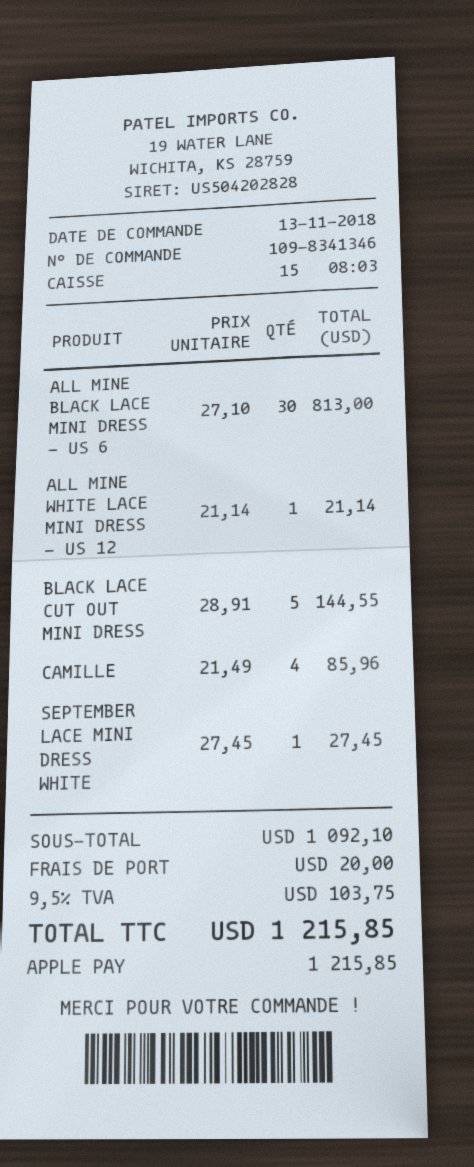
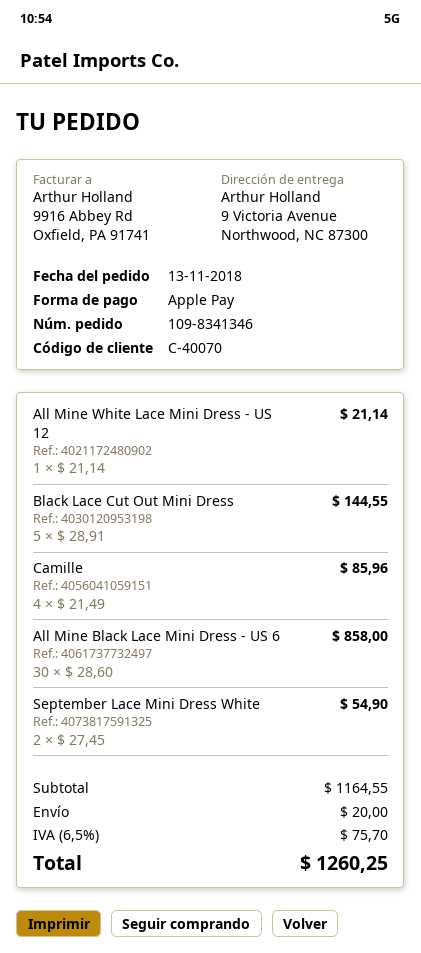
ALL MINE BLACK LACE MINI DRESS - US 6: 30 x 27.10 = 813.00 -> 30 x 28.60 = 858.00
SEPTEMBER LACE MINI DRESS WHITE: 1 x 27.45 = 27.45 -> 2 x 27.45 = 54.90
subtotal: 1092.10 -> 1164.55
tax: 9.5% = 103.75 -> 6.5% = 75.70
total: 1215.85 -> 1260.25

